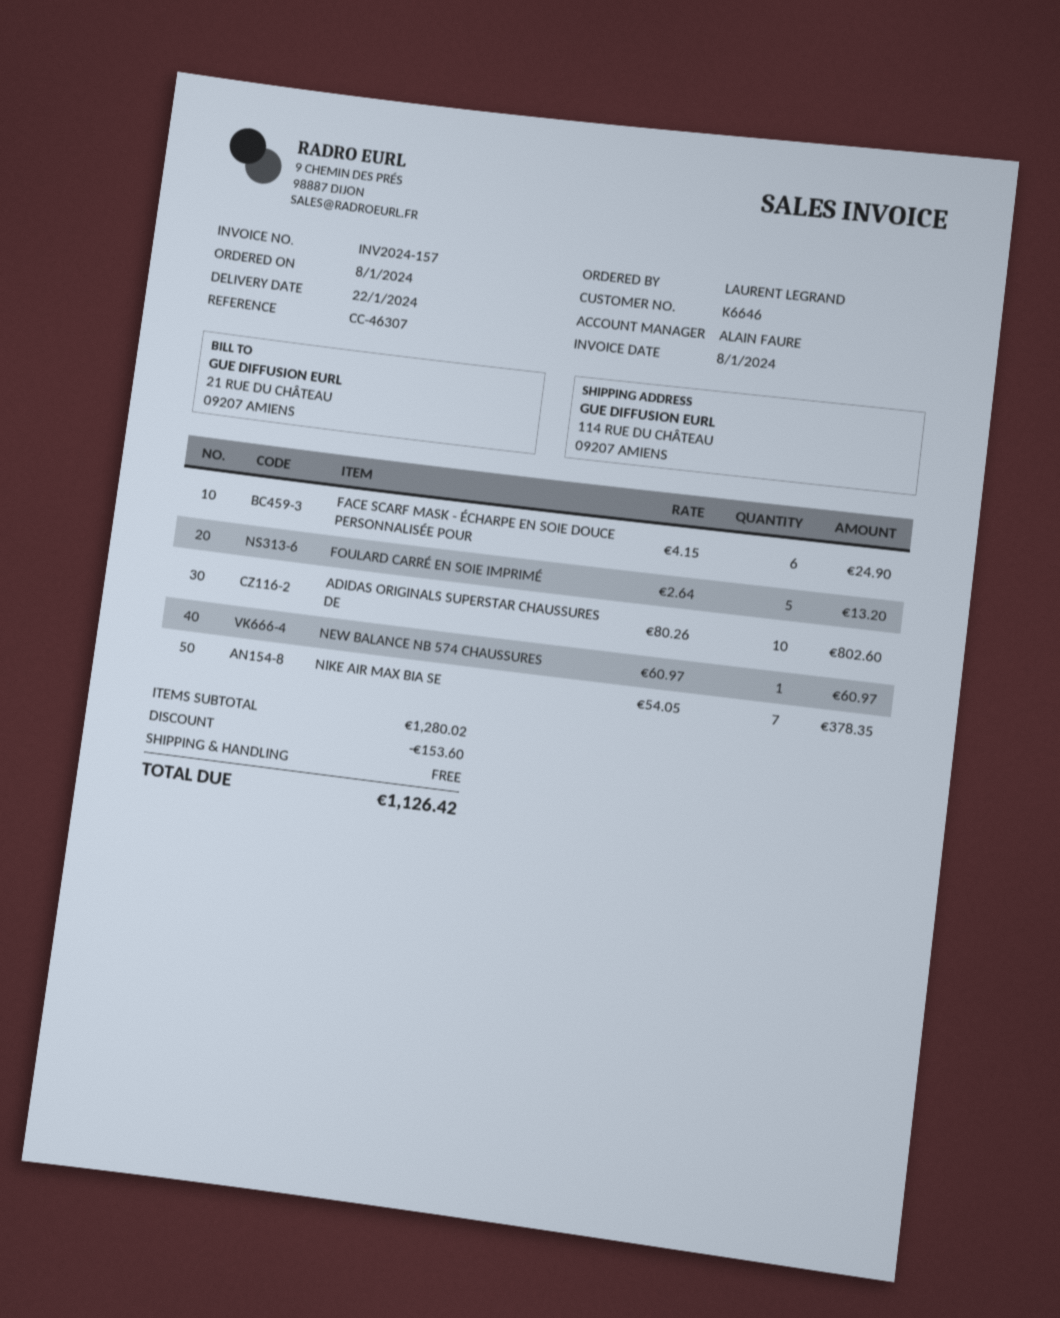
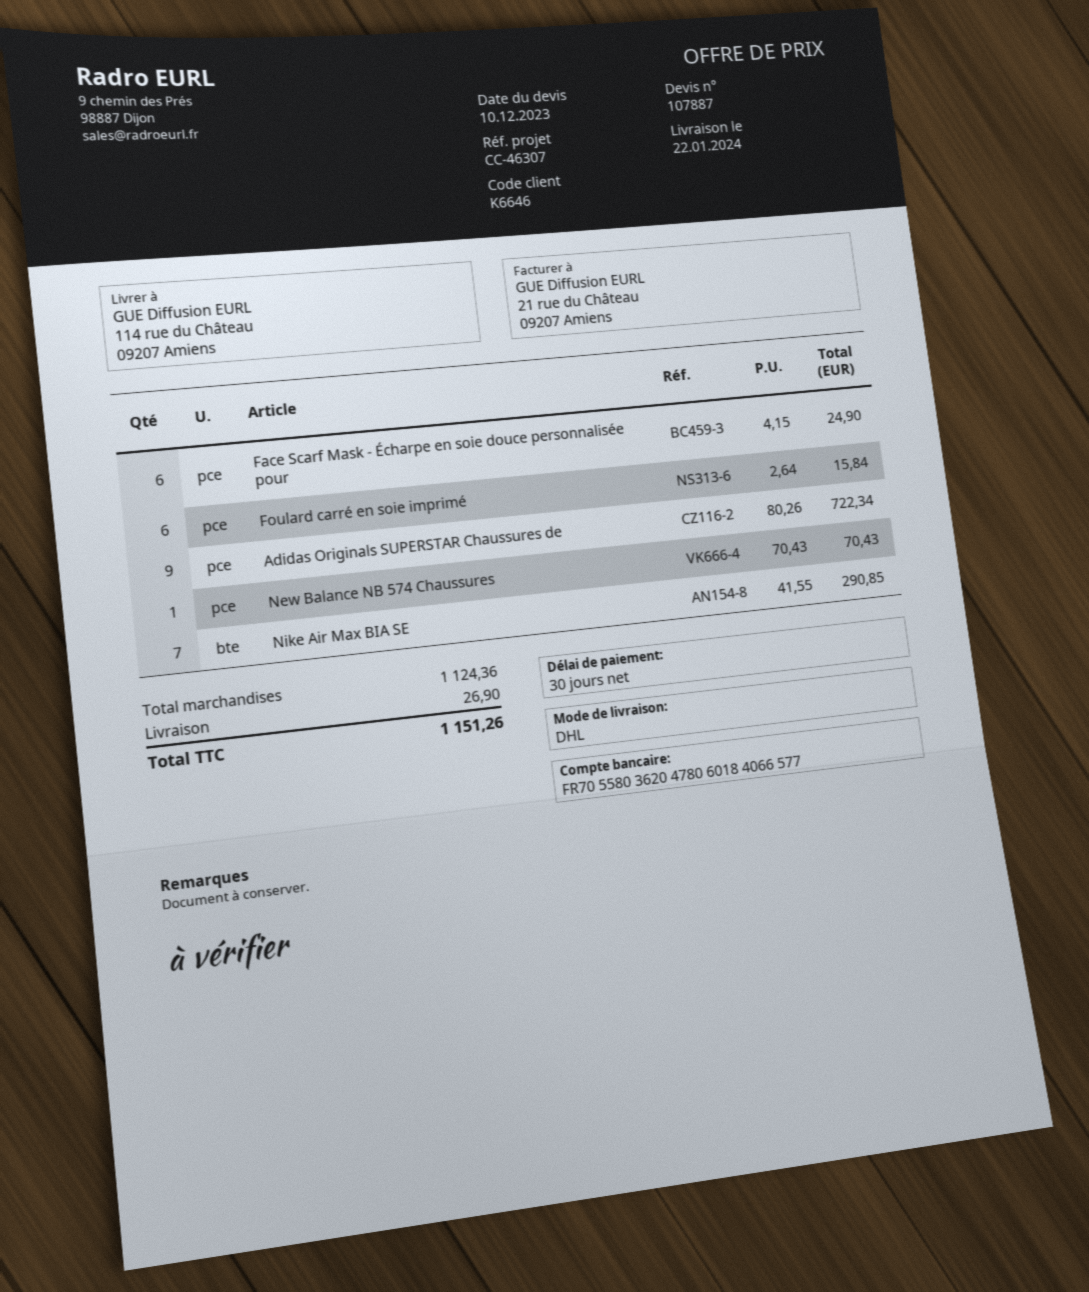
FOULARD CARRÉ EN SOIE IMPRIMÉ: 5 x 2.64 = 13.20 -> 6 x 2.64 = 15.84
ADIDAS ORIGINALS SUPERSTAR CHAUSSURES DE: 10 x 80.26 = 802.60 -> 9 x 80.26 = 722.34
NEW BALANCE NB 574 CHAUSSURES: 1 x 60.97 = 60.97 -> 1 x 70.43 = 70.43
NIKE AIR MAX BIA SE: 7 x 54.05 = 378.35 -> 7 x 41.55 = 290.85
subtotal: 1280.02 -> 1124.36
discount: 153.60 -> none
shipping: 0.00 -> 26.90
total: 1126.42 -> 1151.26

